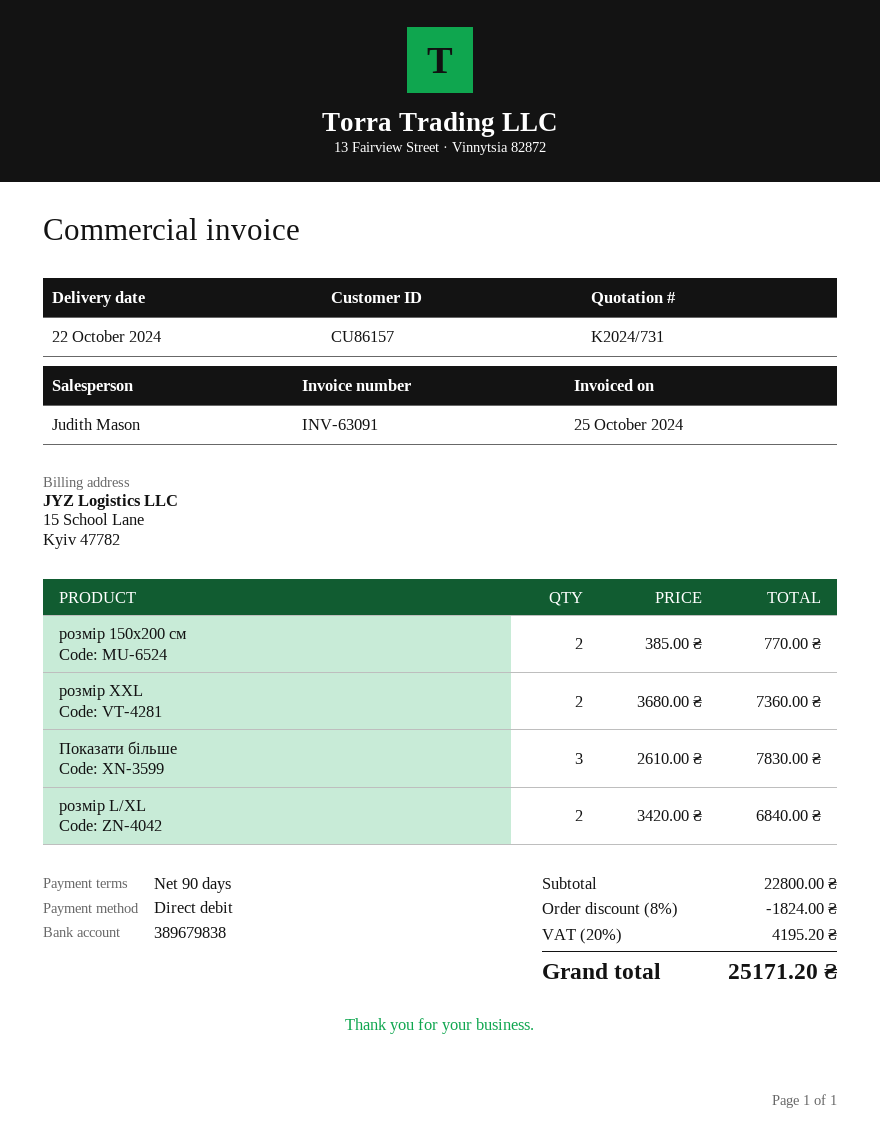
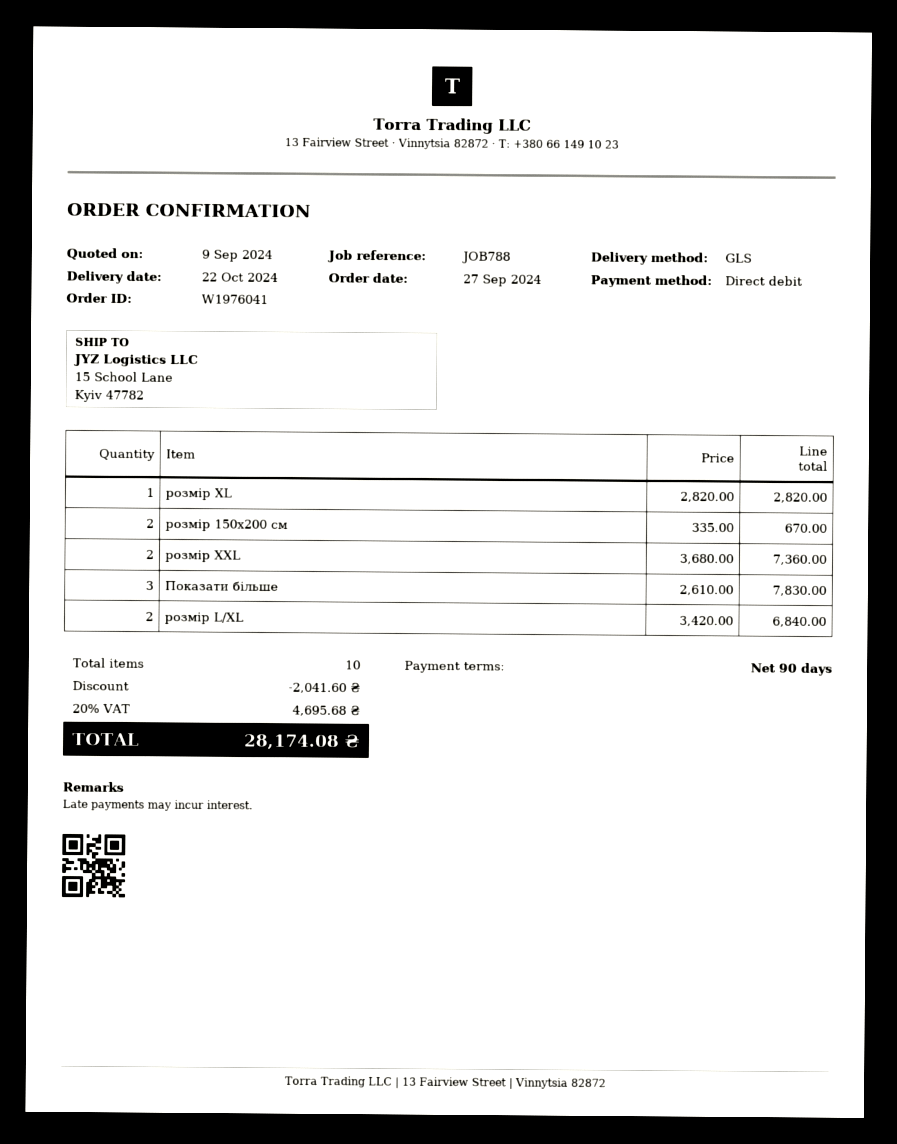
розмір 150х200 см: 2 x 385.00 = 770.00 -> 2 x 335.00 = 670.00
розмір XL: none -> 1 x 2820.00 = 2820.00
discount: 1824.00 -> 2041.60
tax: 20% = 4195.20 -> 20% = 4695.68
total: 25171.20 -> 28174.08

